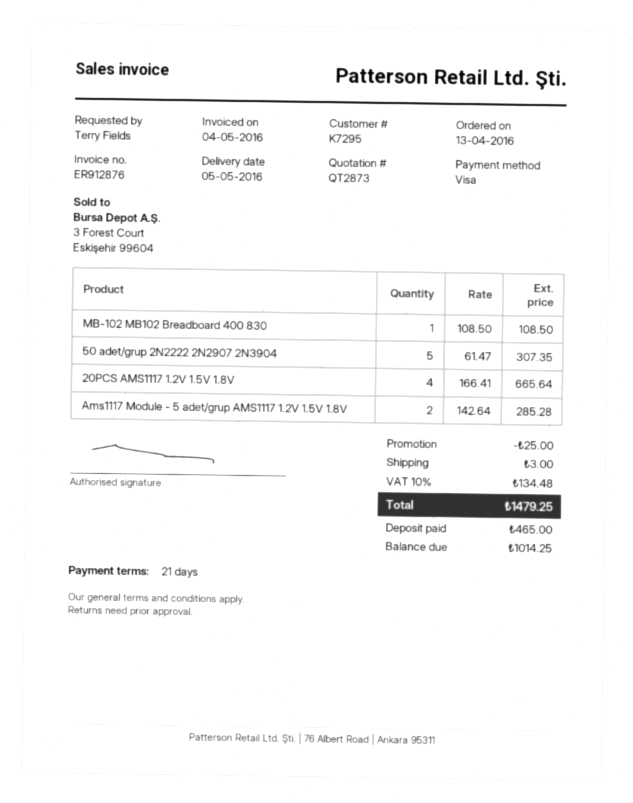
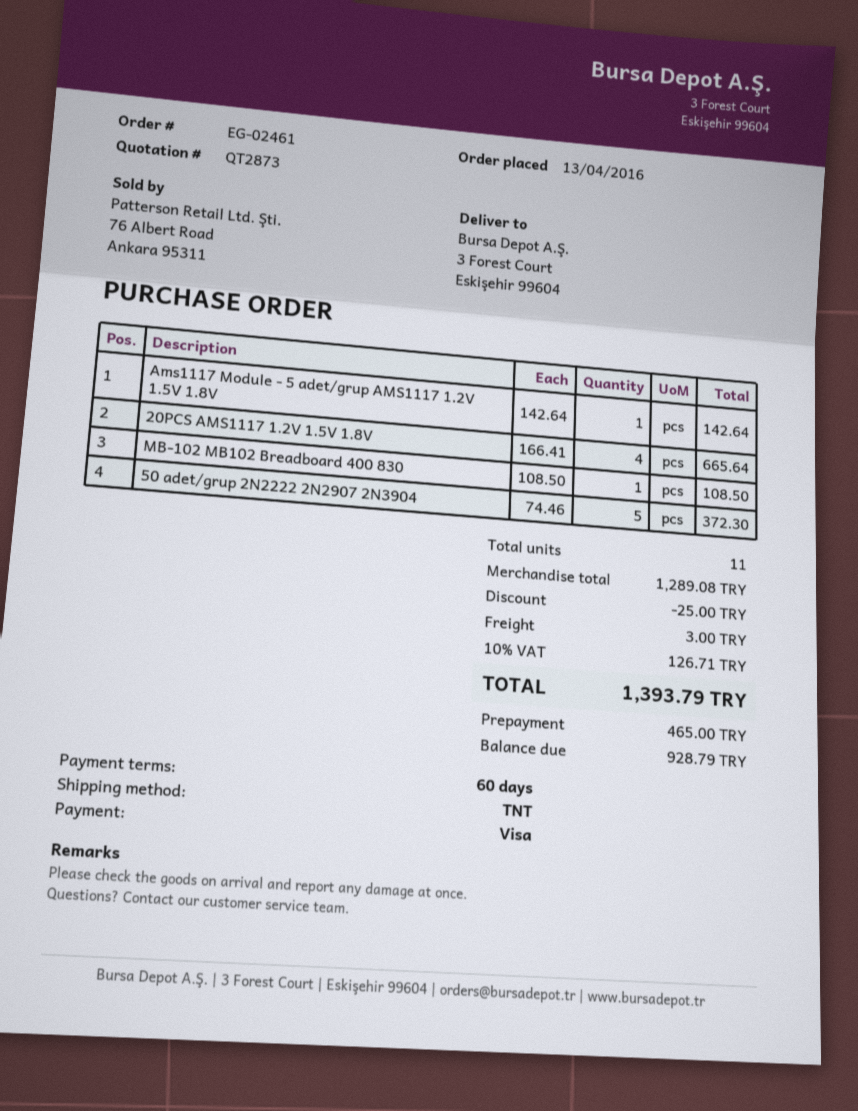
payment terms: 21 days -> 60 days
50 adet/grup 2N2222 2N2907 2N3904: 5 x 61.47 = 307.35 -> 5 x 74.46 = 372.30
Ams1117 Module - 5 adet/grup AMS1117 1.2V 1.5V 1.8V: 2 x 142.64 = 285.28 -> 1 x 142.64 = 142.64
tax: 10% = 134.48 -> 10% = 126.71
total: 1479.25 -> 1393.79
balance: 1014.25 -> 928.79

